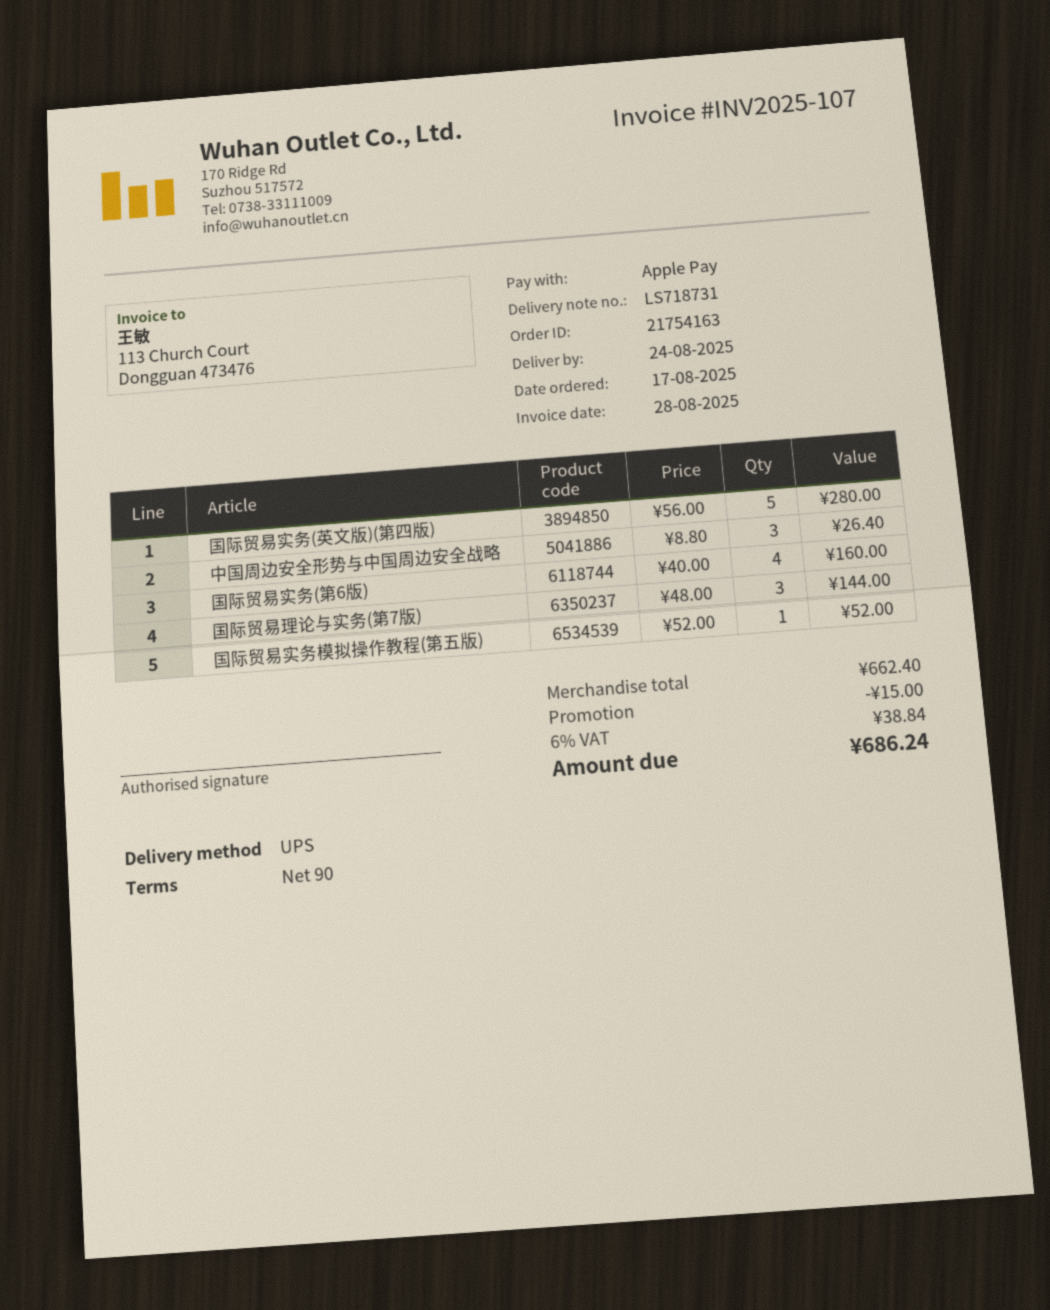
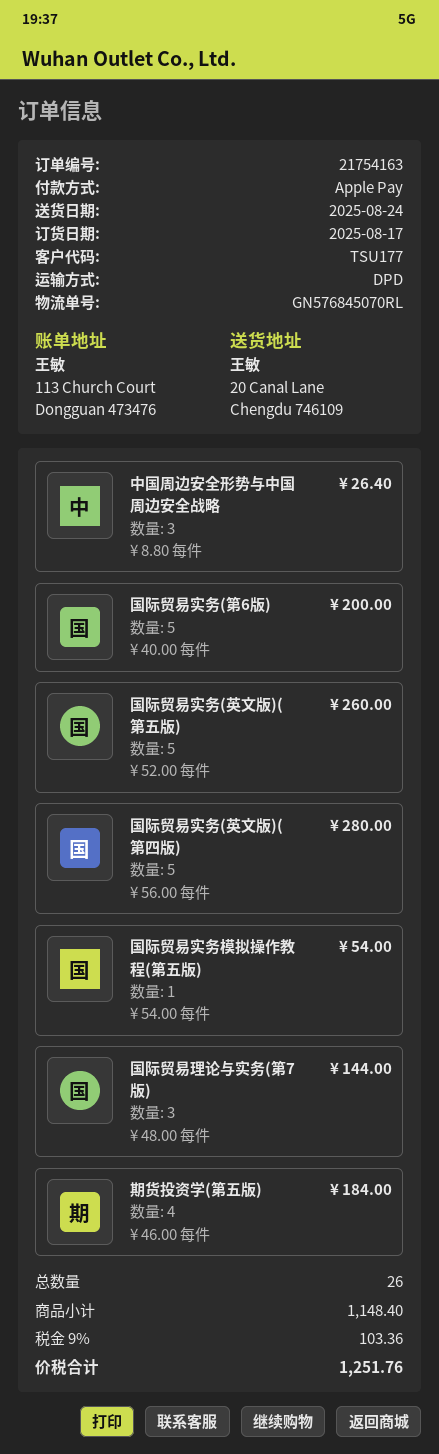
shipping method: UPS -> DPD
国际贸易实务(第6版): 4 x 40.00 = 160.00 -> 5 x 40.00 = 200.00
国际贸易实务模拟操作教程(第五版): 1 x 52.00 = 52.00 -> 1 x 54.00 = 54.00
国际贸易实务(英文版)(第五版): none -> 5 x 52.00 = 260.00
期货投资学(第五版): none -> 4 x 46.00 = 184.00
subtotal: 662.40 -> 1148.40
discount: 15.00 -> none
tax: 6% = 38.84 -> 9% = 103.36
total: 686.24 -> 1251.76

